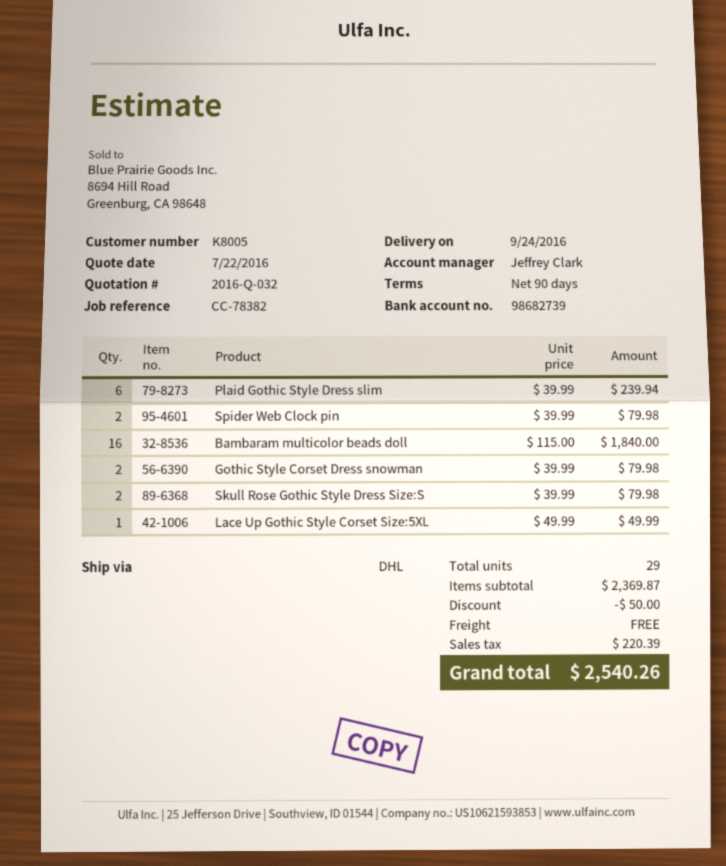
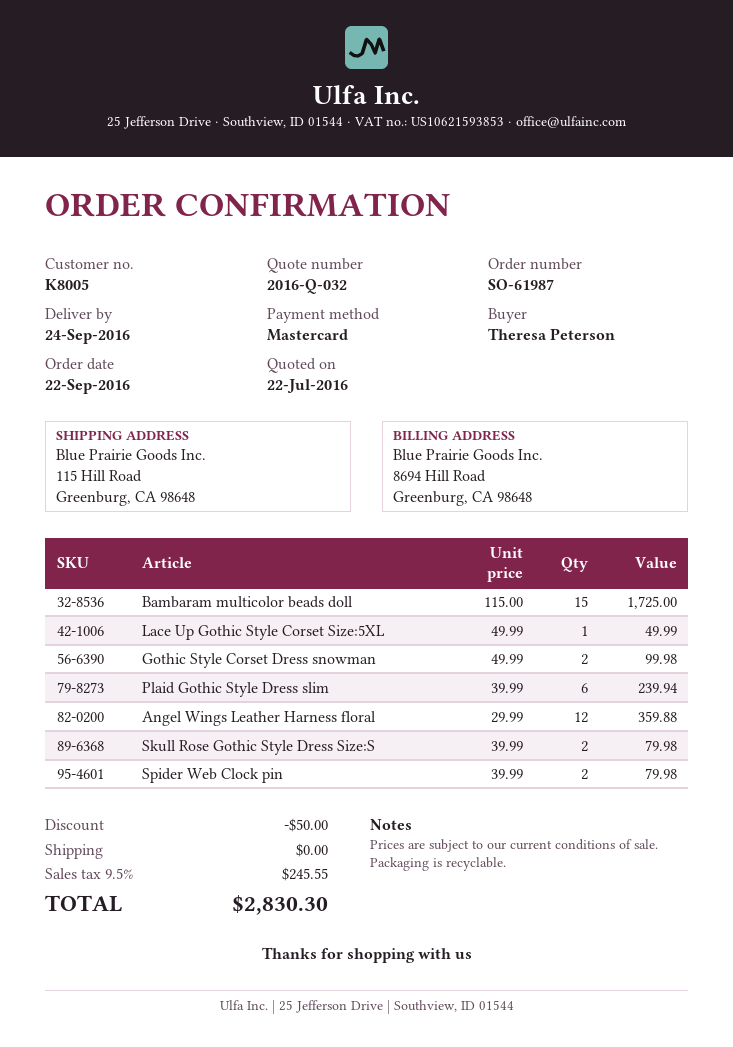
Bambaram multicolor beads doll: 16 x 115.00 = 1840.00 -> 15 x 115.00 = 1725.00
Gothic Style Corset Dress snowman: 2 x 39.99 = 79.98 -> 2 x 49.99 = 99.98
Angel Wings Leather Harness floral: none -> 12 x 29.99 = 359.88
tax: 220.39 -> 245.55
total: 2540.26 -> 2830.30

